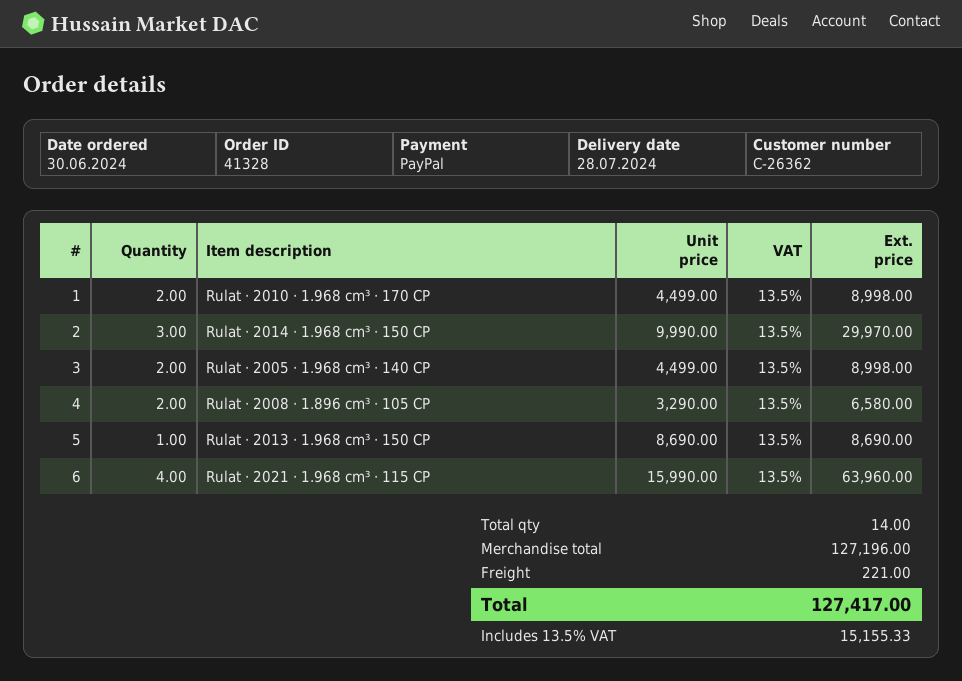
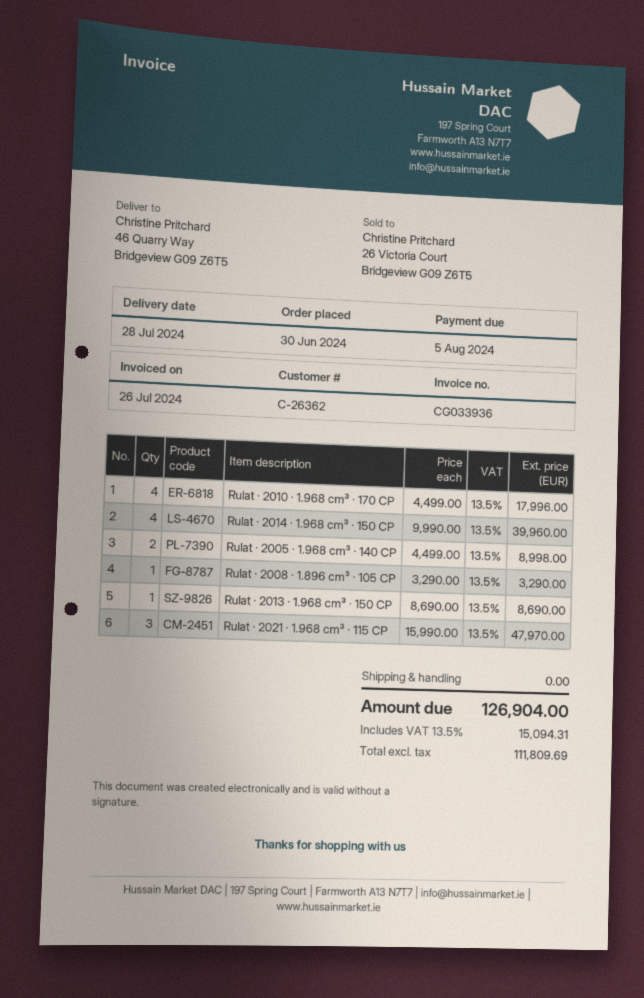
Rulat · 2010 · 1.968 cm³ · 170 CP: 2 x 4499.00 = 8998.00 -> 4 x 4499.00 = 17996.00
Rulat · 2014 · 1.968 cm³ · 150 CP: 3 x 9990.00 = 29970.00 -> 4 x 9990.00 = 39960.00
Rulat · 2008 · 1.896 cm³ · 105 CP: 2 x 3290.00 = 6580.00 -> 1 x 3290.00 = 3290.00
Rulat · 2021 · 1.968 cm³ · 115 CP: 4 x 15990.00 = 63960.00 -> 3 x 15990.00 = 47970.00
shipping: 221.00 -> 0.00
tax: 13.5% = 15155.33 -> 13.5% = 15094.31
total: 127417.00 -> 126904.00

